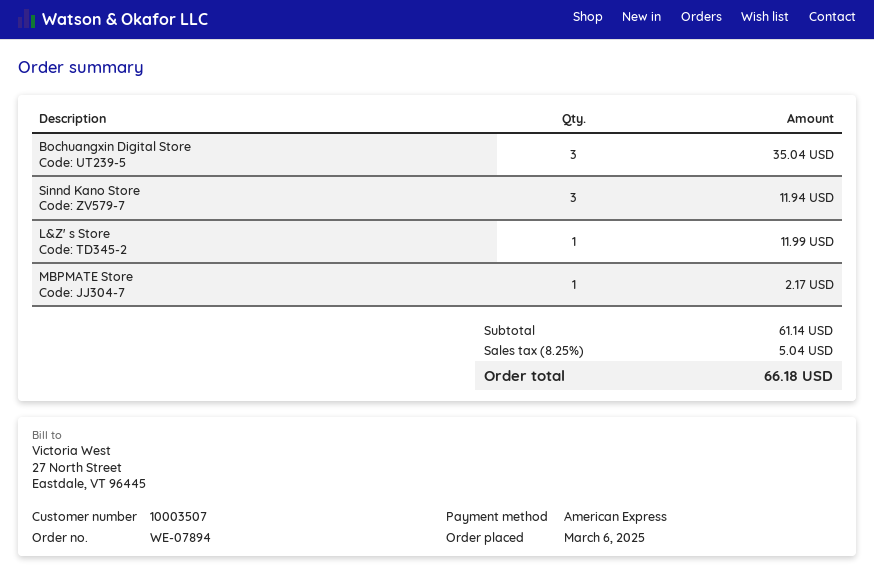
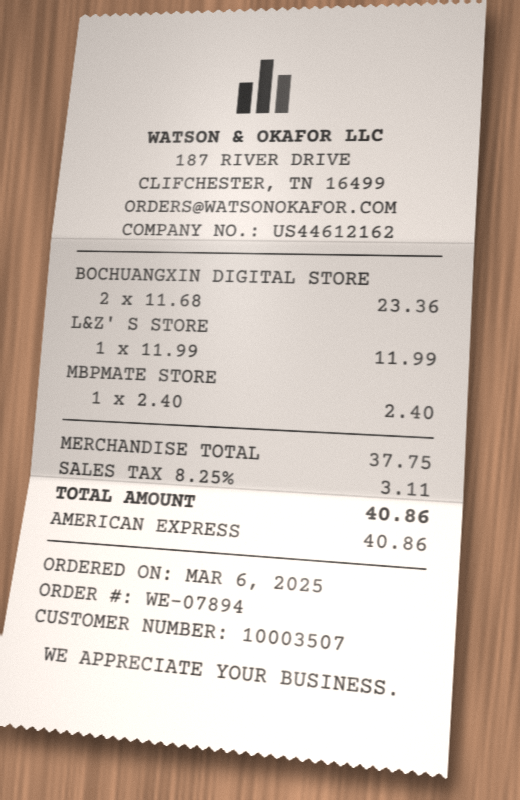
Bochuangxin Digital Store: 3 for 35.04 -> 2 for 23.36
Sinnd Kano Store: 3 for 11.94 -> none
MBPMATE Store: 1 for 2.17 -> 1 for 2.40
subtotal: 61.14 -> 37.75
tax: 8.25% = 5.04 -> 8.25% = 3.11
total: 66.18 -> 40.86

